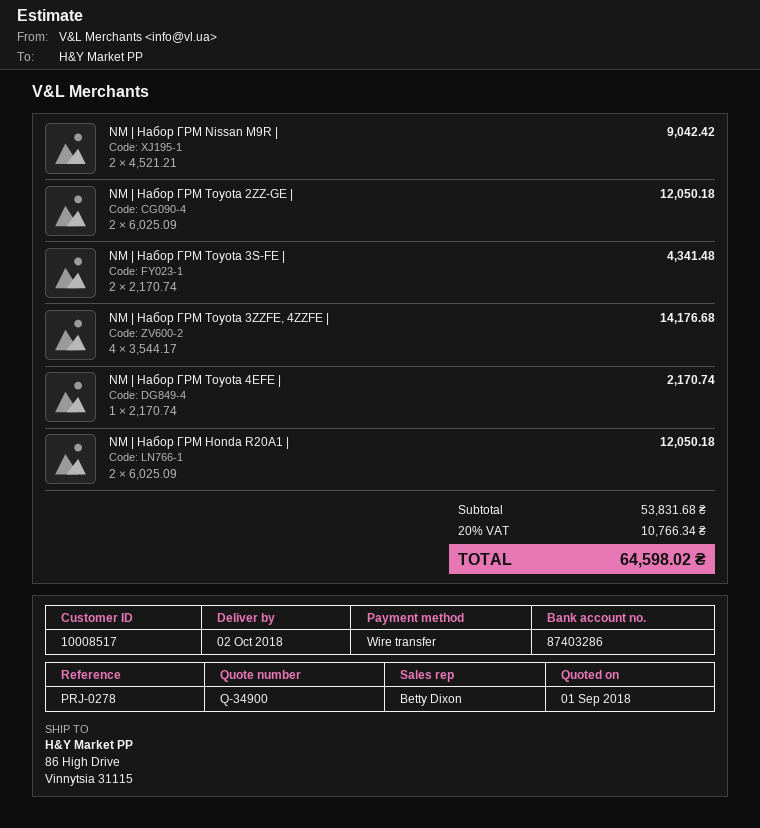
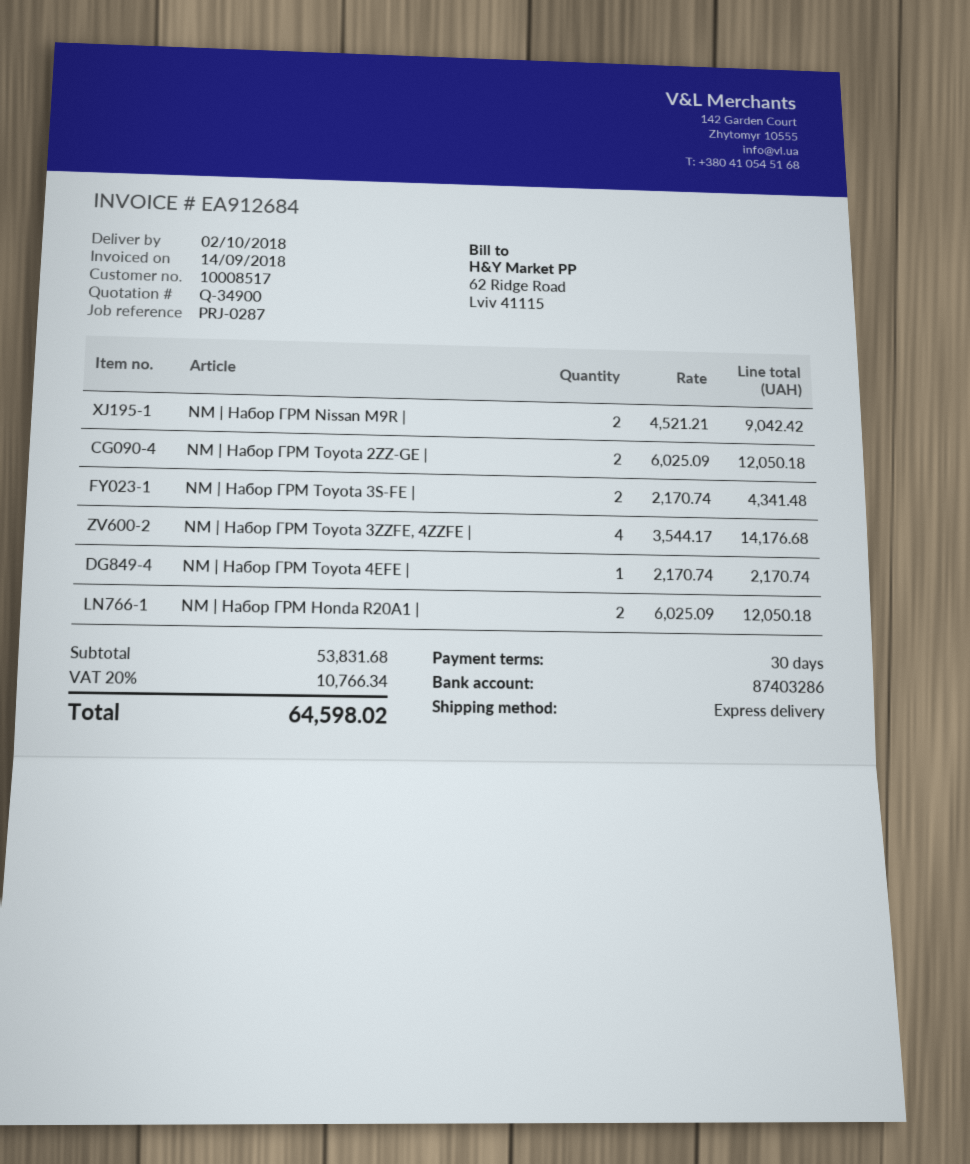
reference: PRJ-0278 -> PRJ-0287

